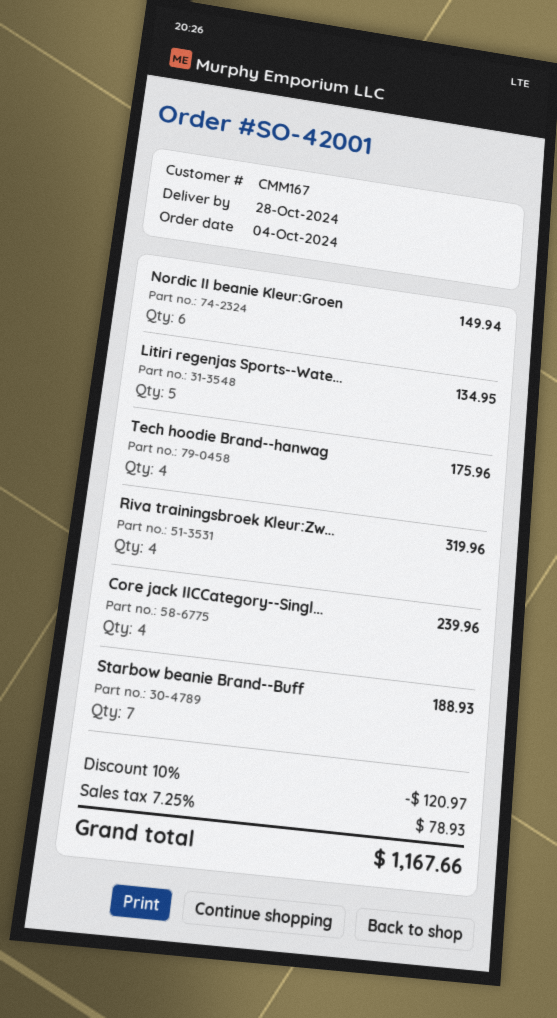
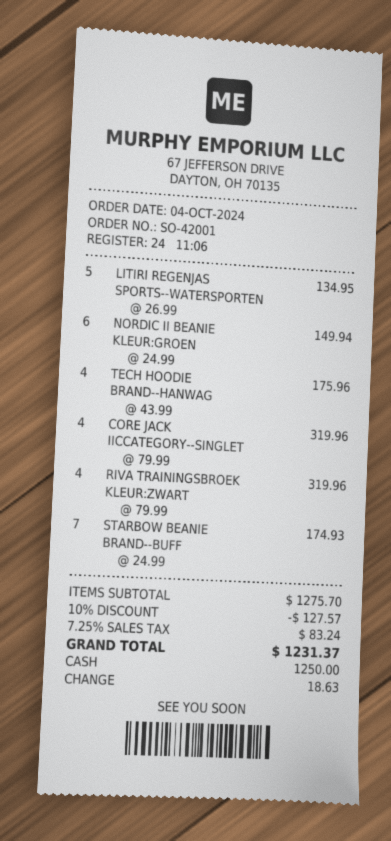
Core jack IICCategory--Singl...: 4 for 239.96 -> 4 for 319.96
Starbow beanie Brand--Buff: 7 for 188.93 -> 7 for 174.93
discount: 10% = 120.97 -> 10% = 127.57
tax: 7.25% = 78.93 -> 7.25% = 83.24
total: 1167.66 -> 1231.37

